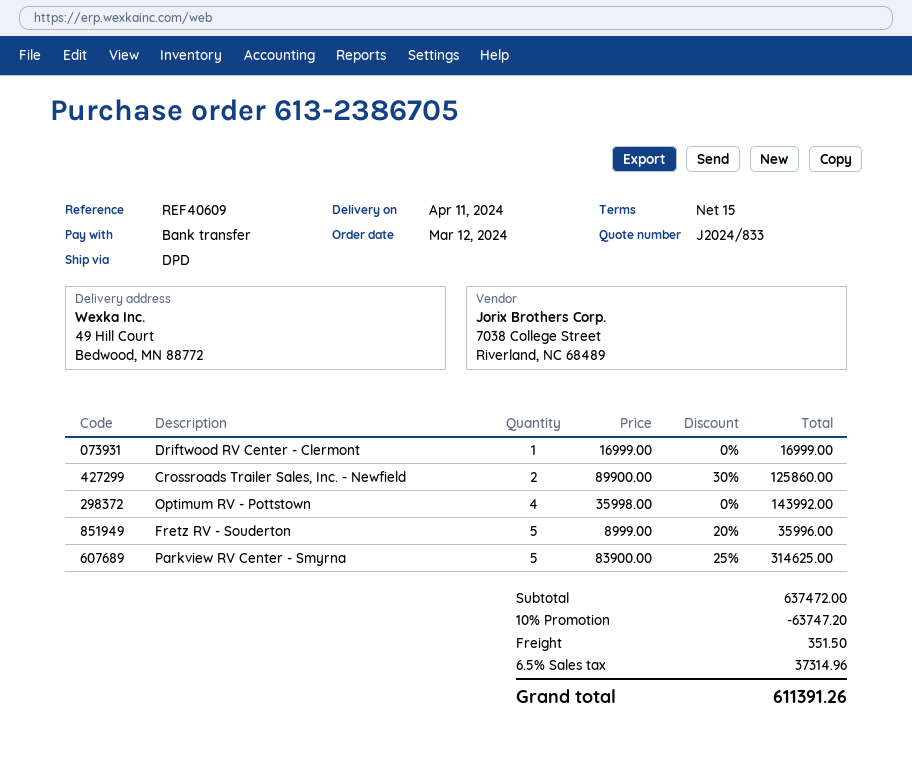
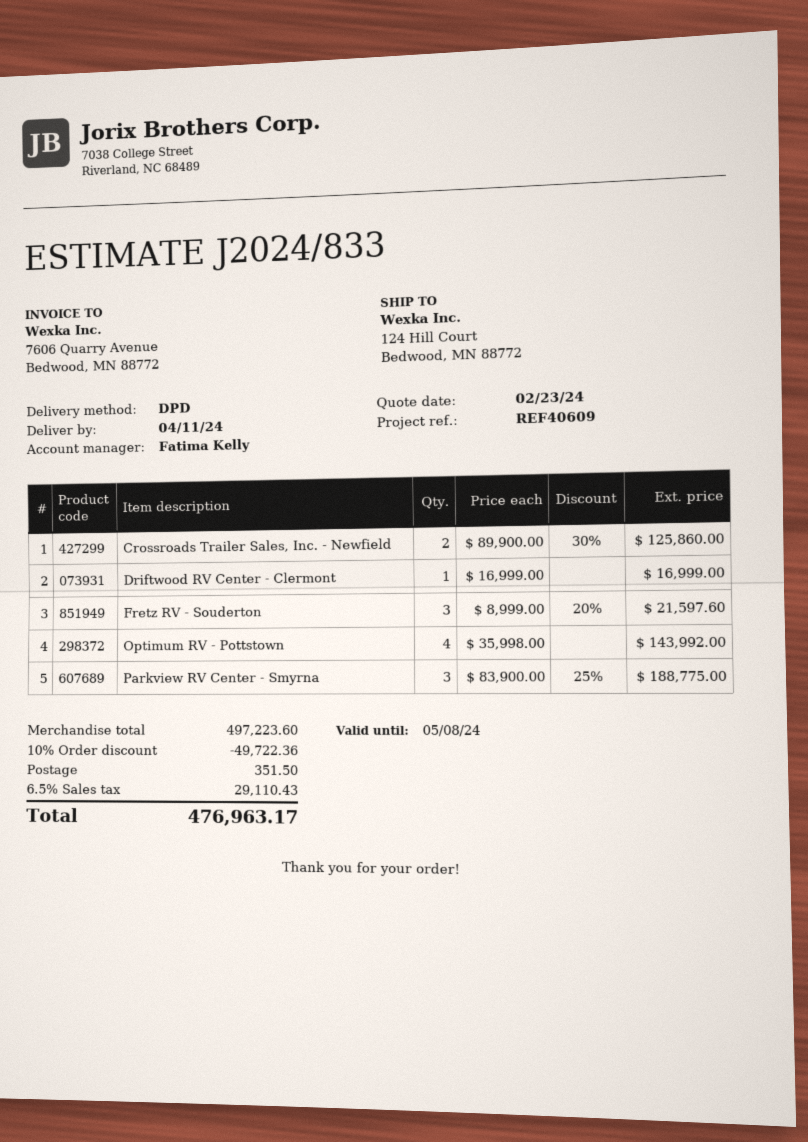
ship to: 49 Hill Court, Bedwood, MN 88772 -> 124 Hill Court, Bedwood, MN 88772
Fretz RV - Souderton: 5 x 8999.00 - 20% = 35996.00 -> 3 x 8999.00 - 20% = 21597.60
Parkview RV Center - Smyrna: 5 x 83900.00 - 25% = 314625.00 -> 3 x 83900.00 - 25% = 188775.00
subtotal: 637472.00 -> 497223.60
discount: 10% = 63747.20 -> 10% = 49722.36
tax: 6.5% = 37314.96 -> 6.5% = 29110.43
total: 611391.26 -> 476963.17

